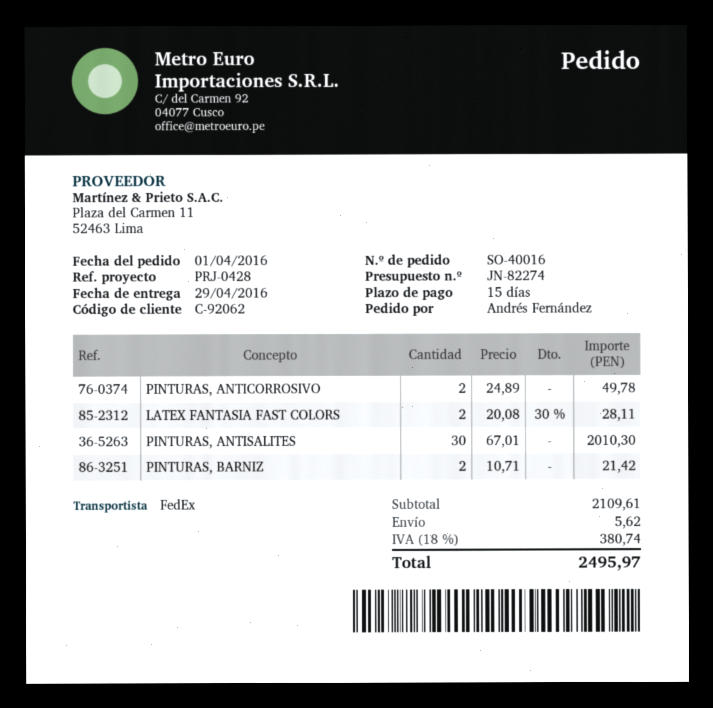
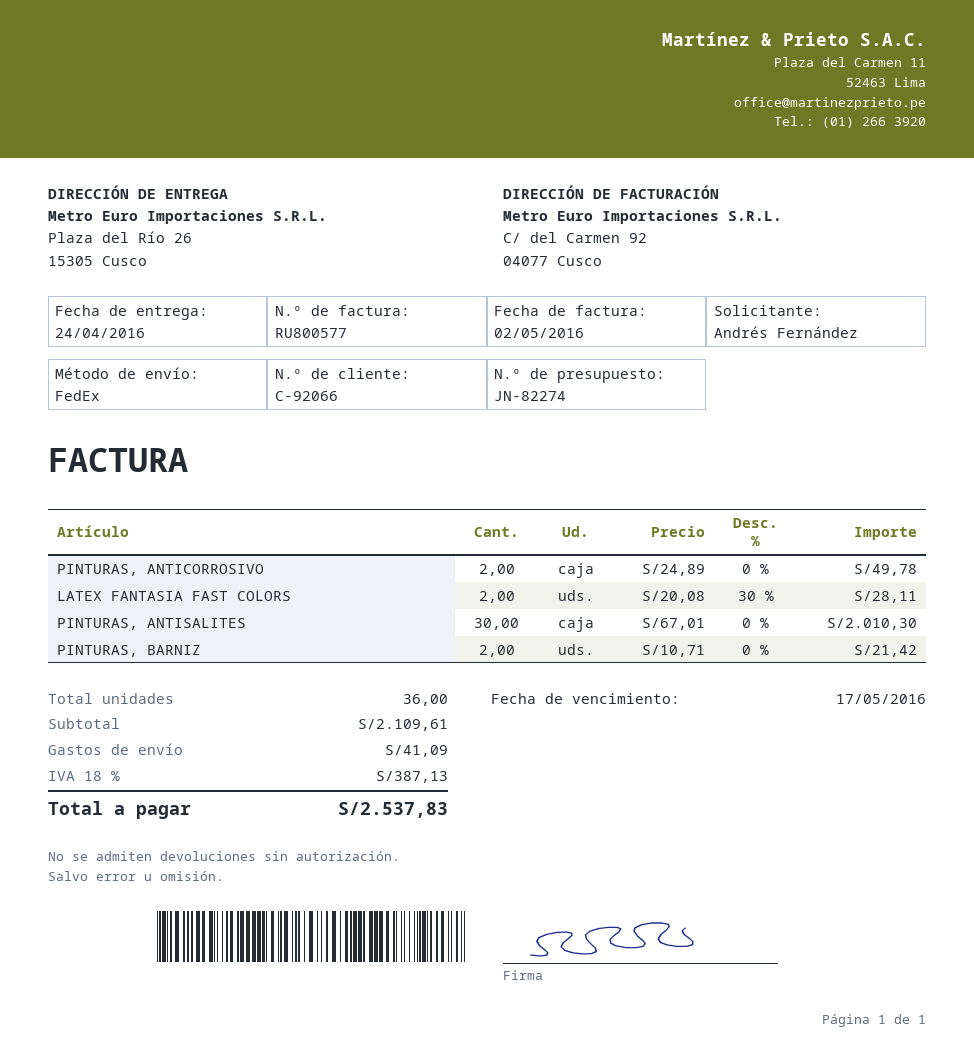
delivery date: 2016-04-29 -> 2016-04-24
customer number: C-92062 -> C-92066
shipping: 5.62 -> 41.09
tax: 18% = 380.74 -> 18% = 387.13
total: 2495.97 -> 2537.83

